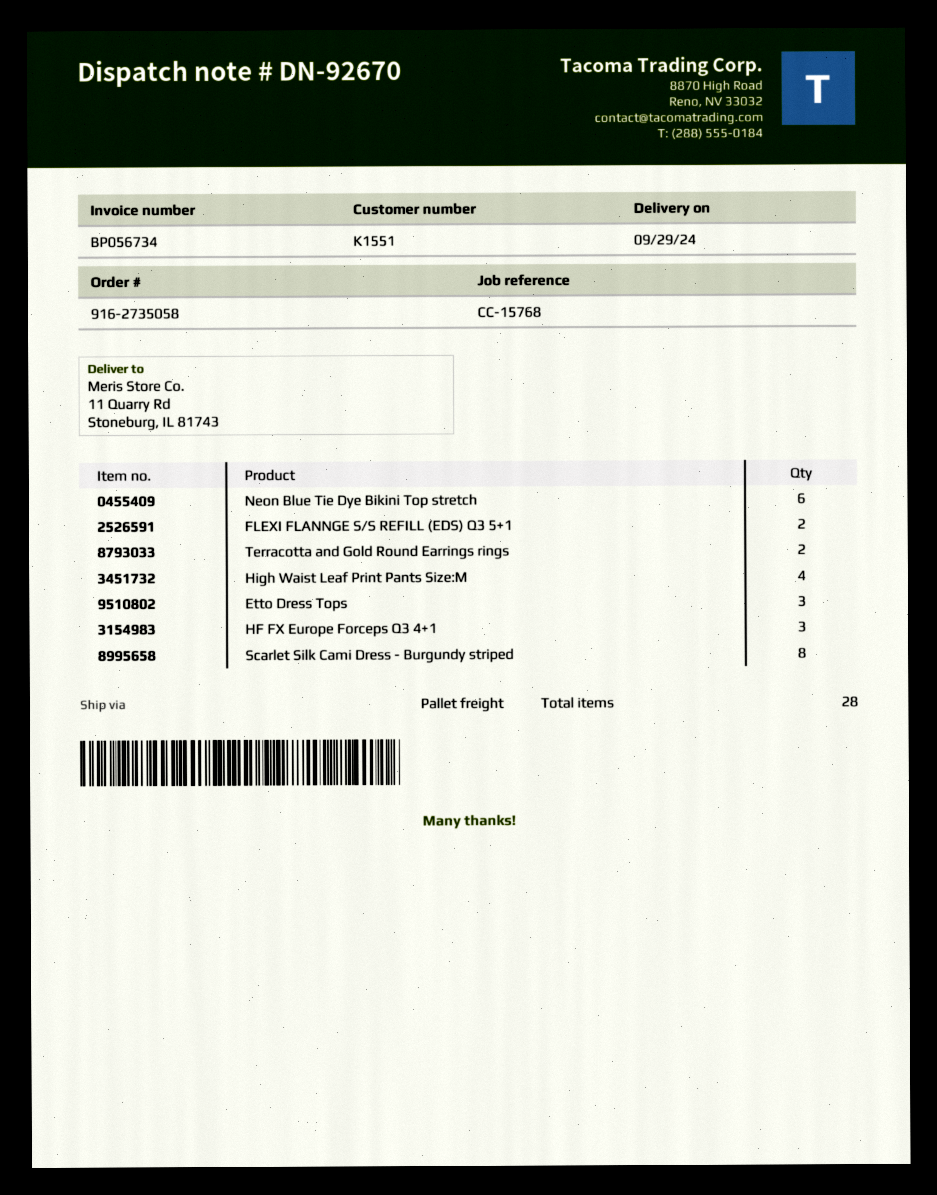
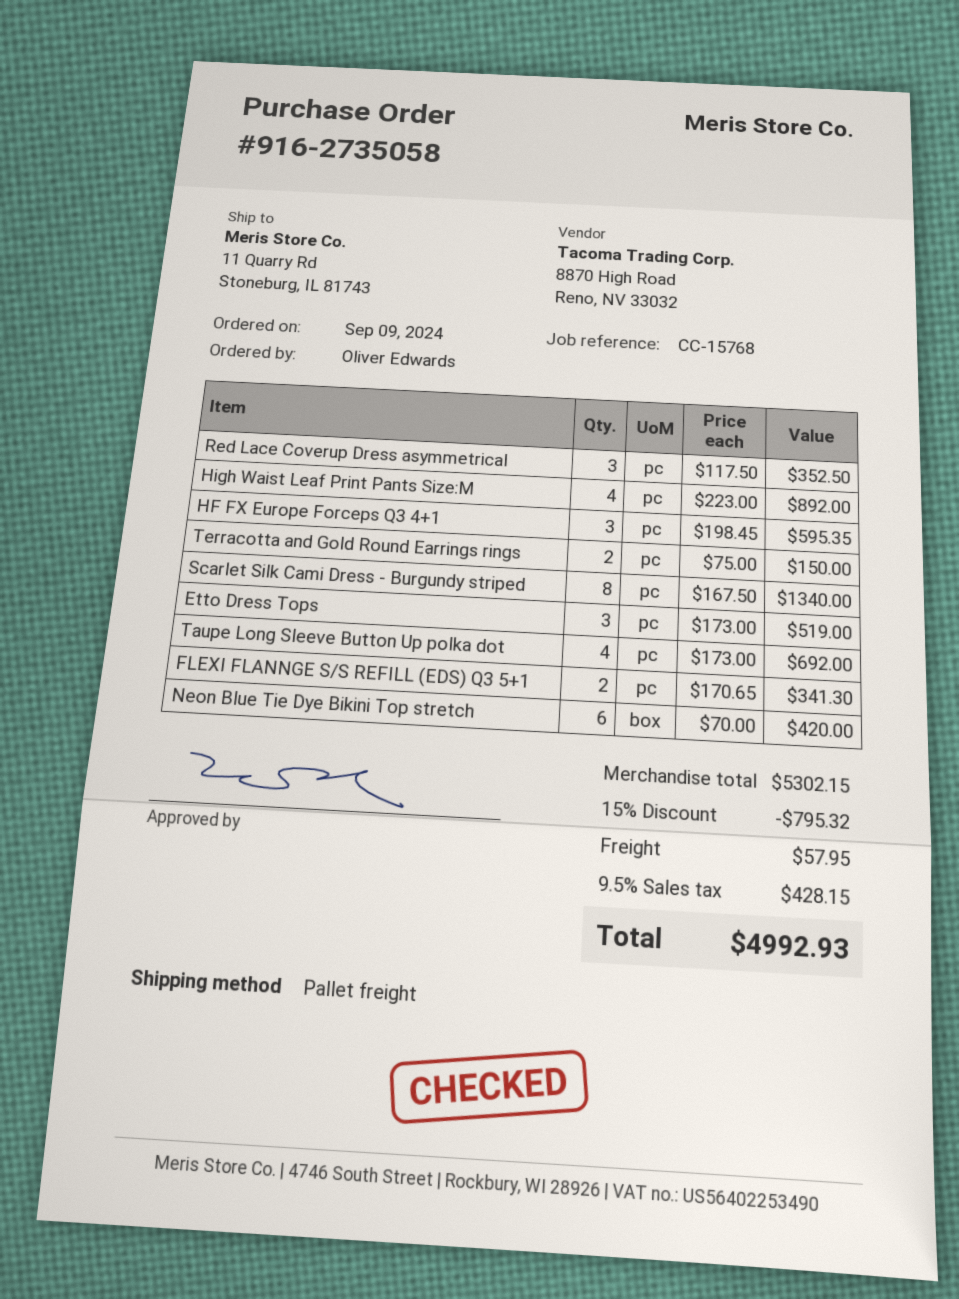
Red Lace Coverup Dress asymmetrical: none -> 3
Taupe Long Sleeve Button Up polka dot: none -> 4

